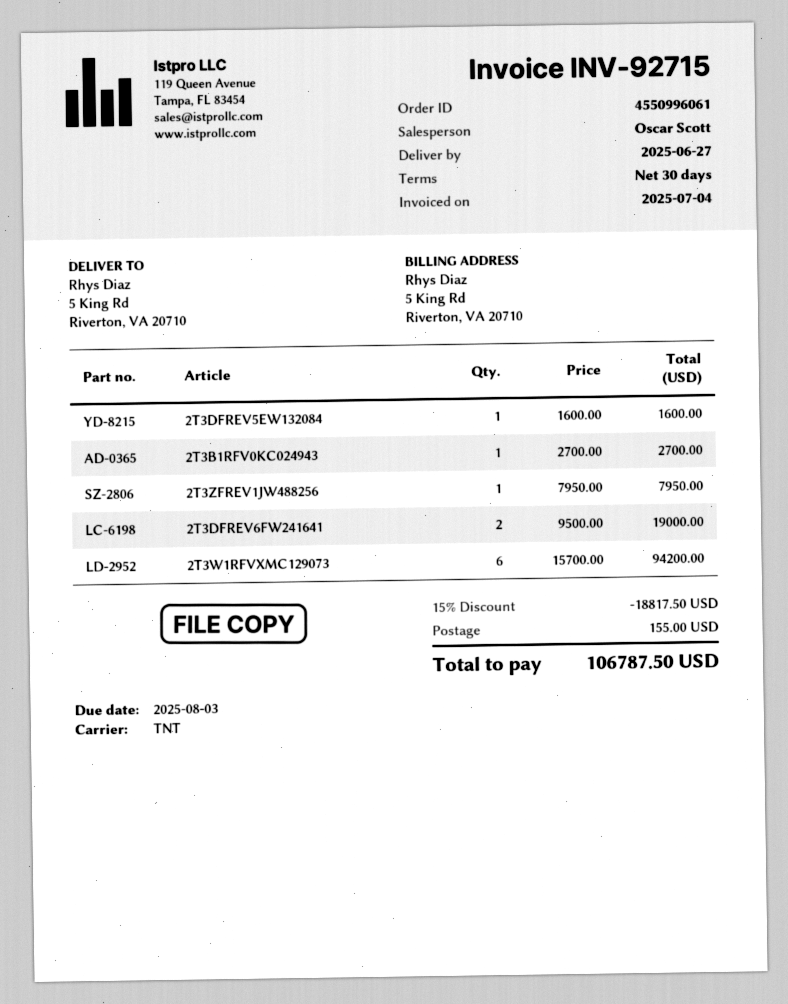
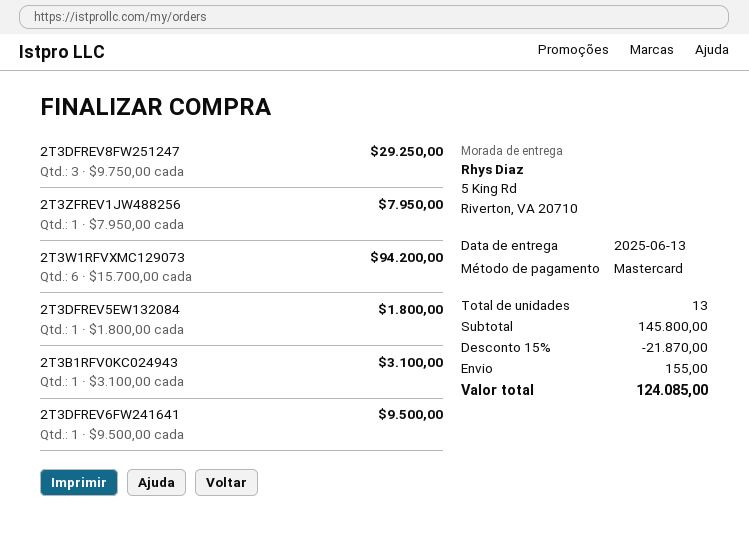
delivery date: 2025-06-27 -> 2025-06-13
2T3DFREV5EW132084: 1 x 1600.00 = 1600.00 -> 1 x 1800.00 = 1800.00
2T3B1RFV0KC024943: 1 x 2700.00 = 2700.00 -> 1 x 3100.00 = 3100.00
2T3DFREV6FW241641: 2 x 9500.00 = 19000.00 -> 1 x 9500.00 = 9500.00
2T3DFREV8FW251247: none -> 3 x 9750.00 = 29250.00
discount: 15% = 18817.50 -> 15% = 21870.00
total: 106787.50 -> 124085.00

